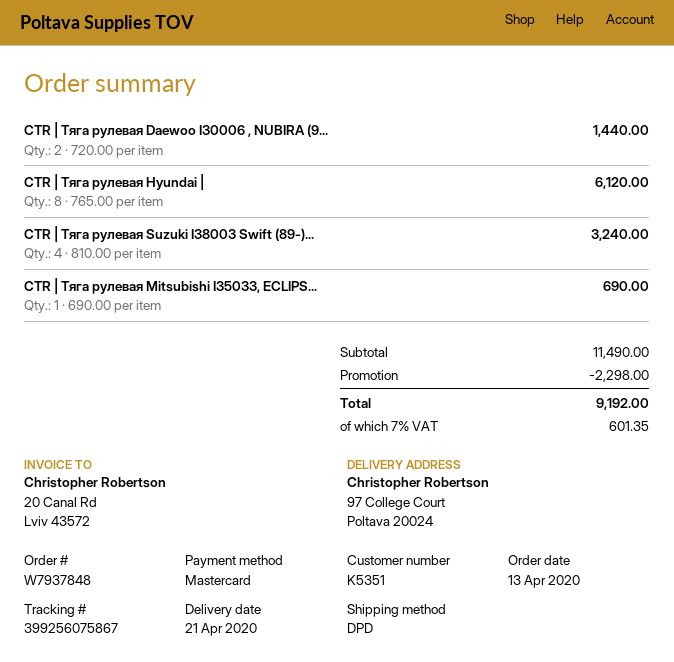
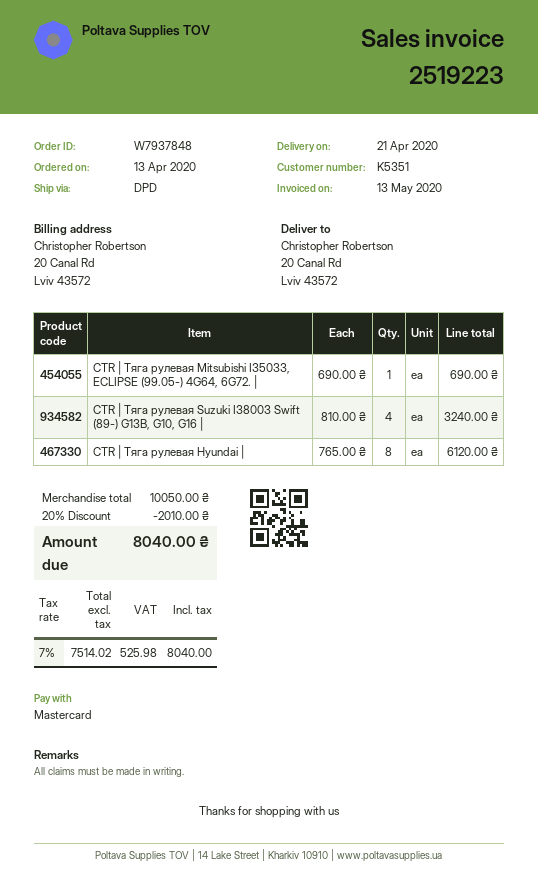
ship to: 97 College Court, Poltava 20024 -> 20 Canal Rd, Lviv 43572
CTR | Тяга рулевая Daewoo I30006 , NUBIRA (9...: 2 x 720.00 = 1440.00 -> none
subtotal: 11490.00 -> 10050.00
discount: 2298.00 -> 2010.00
tax: 7% = 601.35 -> 7% = 525.98
total: 9192.00 -> 8040.00

